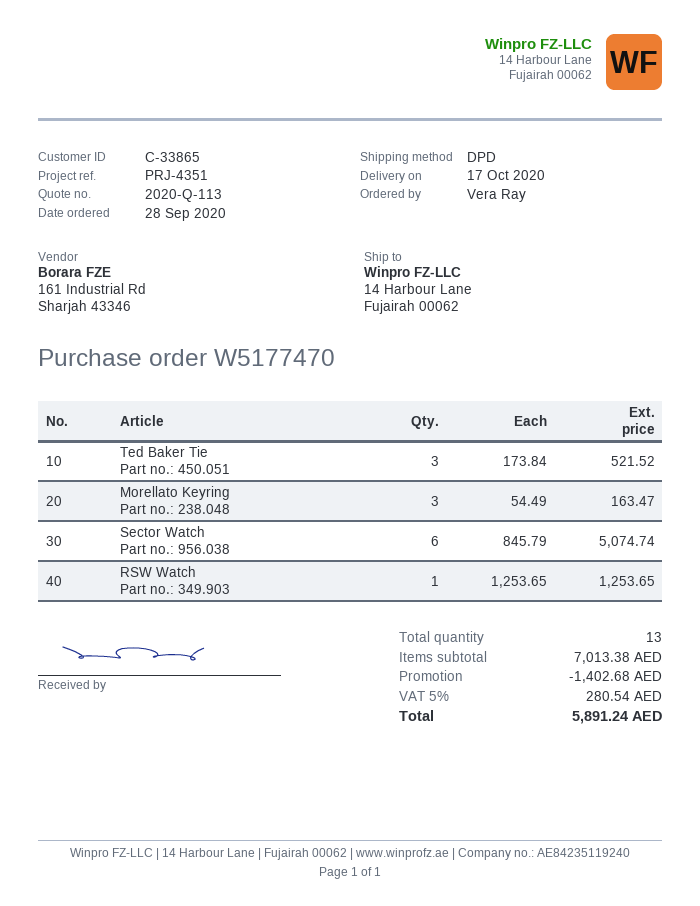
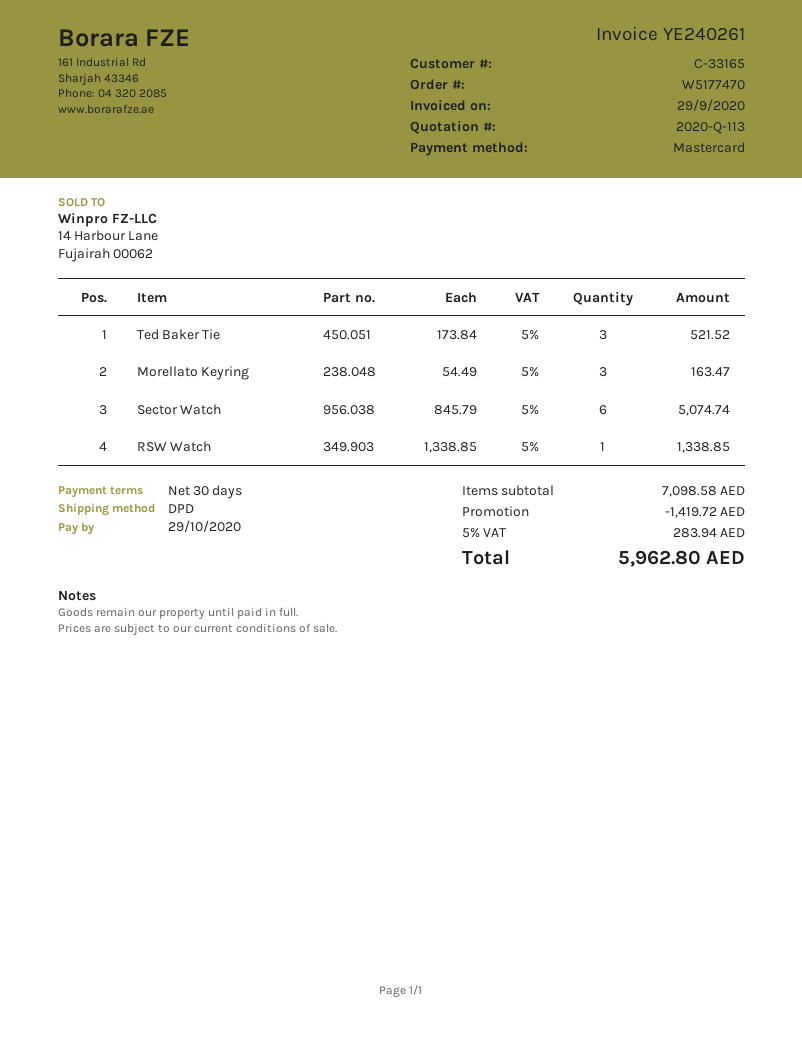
customer number: C-33865 -> C-33165
RSW Watch: 1 x 1253.65 = 1253.65 -> 1 x 1338.85 = 1338.85
subtotal: 7013.38 -> 7098.58
discount: 1402.68 -> 1419.72
tax: 5% = 280.54 -> 5% = 283.94
total: 5891.24 -> 5962.80

